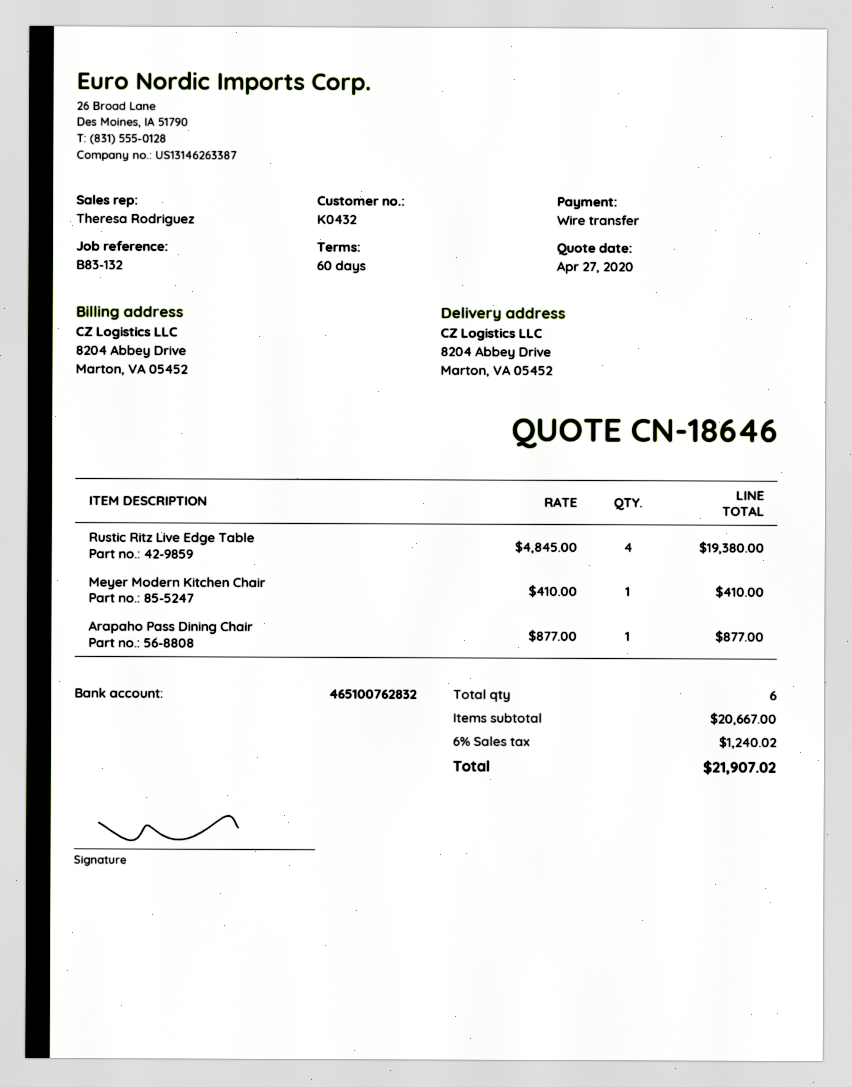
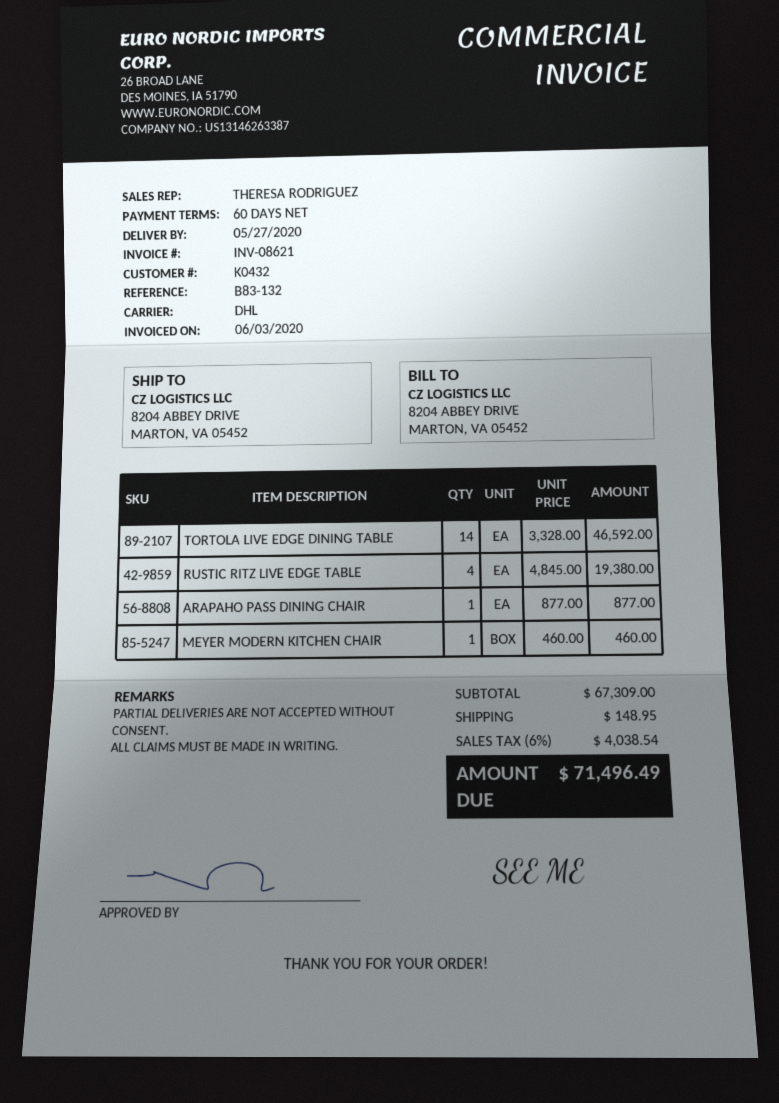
Meyer Modern Kitchen Chair: 1 x 410.00 = 410.00 -> 1 x 460.00 = 460.00
TORTOLA LIVE EDGE DINING TABLE: none -> 14 x 3328.00 = 46592.00
subtotal: 20667.00 -> 67309.00
shipping: none -> 148.95
tax: 6% = 1240.02 -> 6% = 4038.54
total: 21907.02 -> 71496.49

